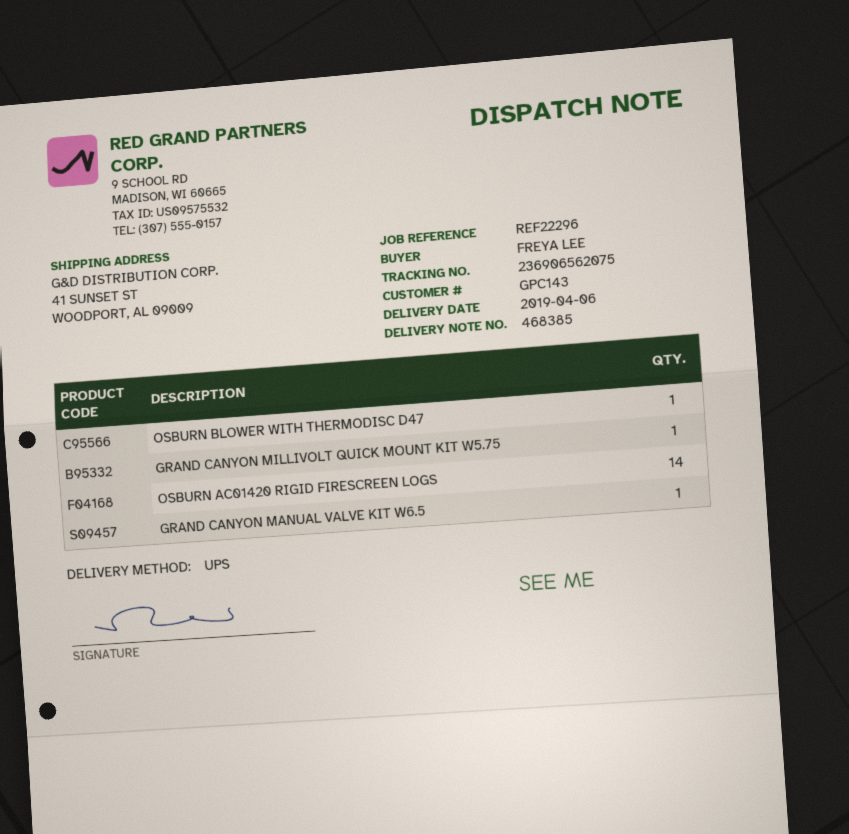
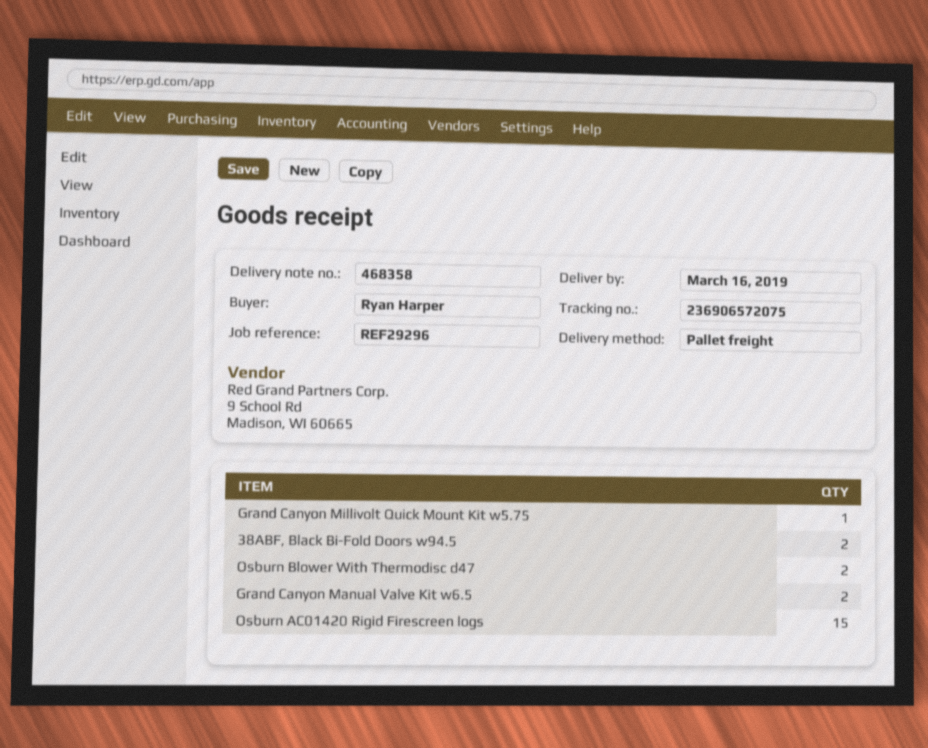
delivery note number: 468385 -> 468358
delivery date: 2019-04-06 -> 2019-03-16
reference: REF22296 -> REF29296
ordered by: FREYA LEE -> Ryan Harper
shipping method: UPS -> pallet freight
tracking number: 236906562075 -> 236906572075
OSBURN BLOWER WITH THERMODISC D47: 1 -> 2
OSBURN AC01420 RIGID FIRESCREEN LOGS: 14 -> 15
GRAND CANYON MANUAL VALVE KIT W6.5: 1 -> 2
38ABF, Black Bi-Fold Doors w94.5: none -> 2

